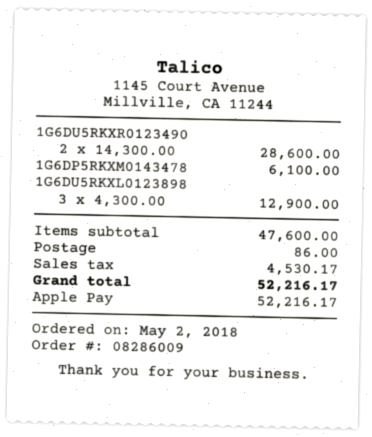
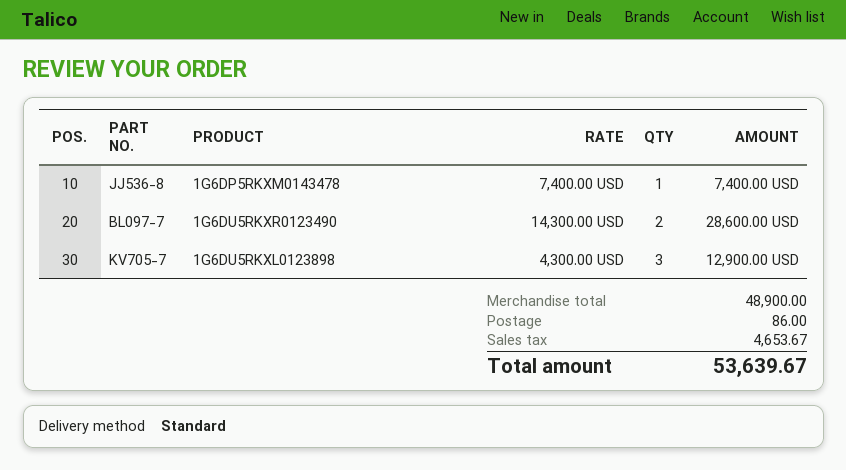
1G6DP5RKXM0143478: 1 x 6100.00 = 6100.00 -> 1 x 7400.00 = 7400.00
subtotal: 47600.00 -> 48900.00
tax: 4530.17 -> 4653.67
total: 52216.17 -> 53639.67

